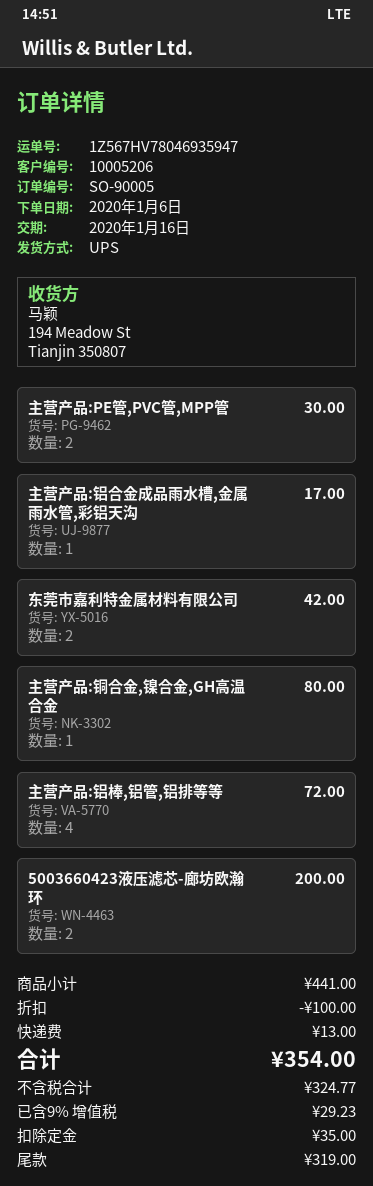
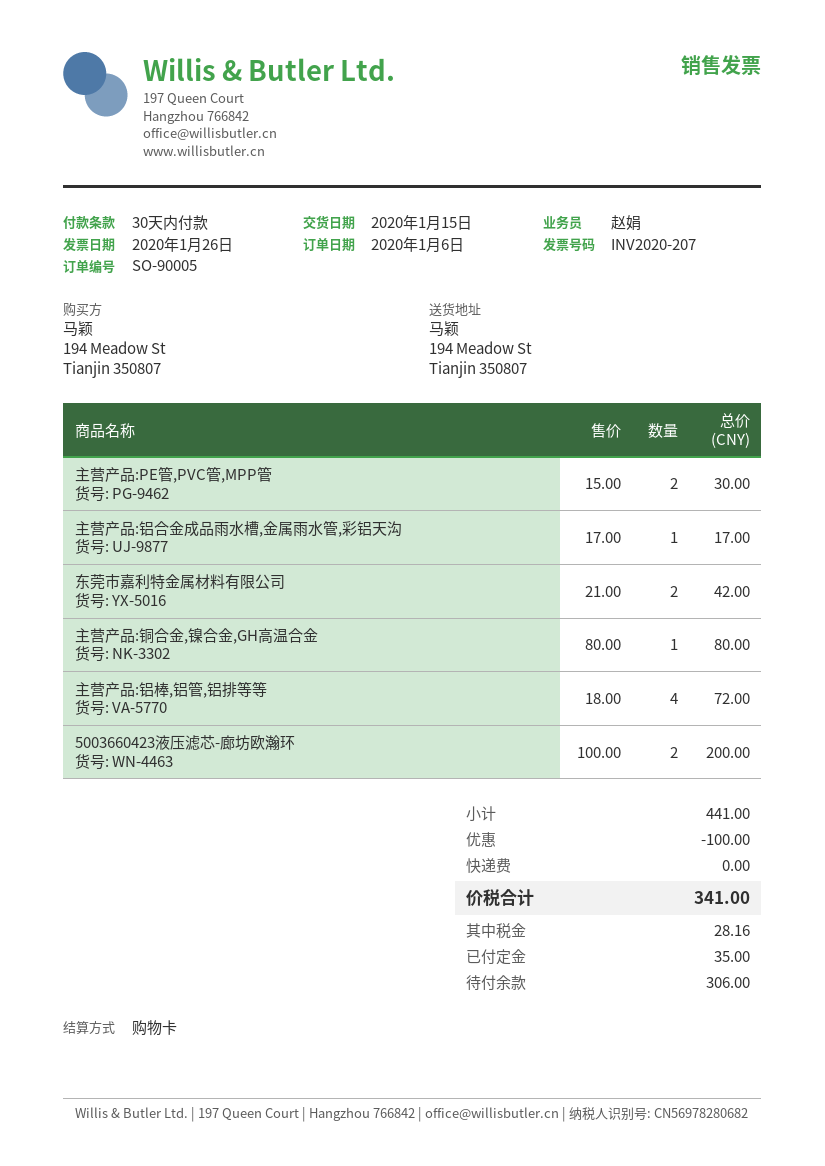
delivery date: 2020-01-16 -> 2020-01-15
shipping: 13.00 -> 0.00
tax: 29.23 -> 28.16
total: 354.00 -> 341.00
balance: 319.00 -> 306.00

